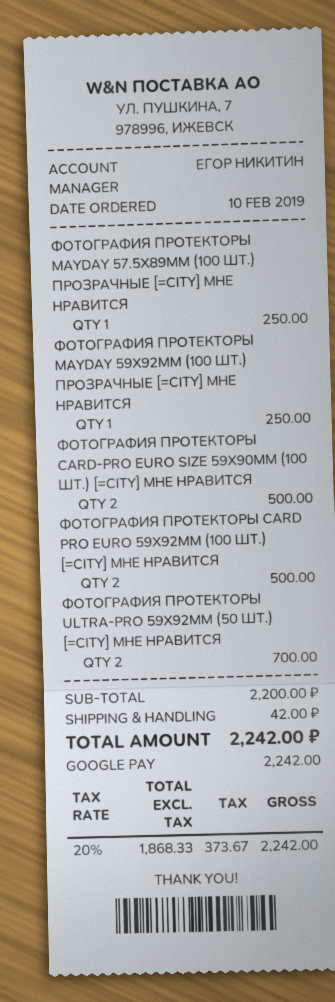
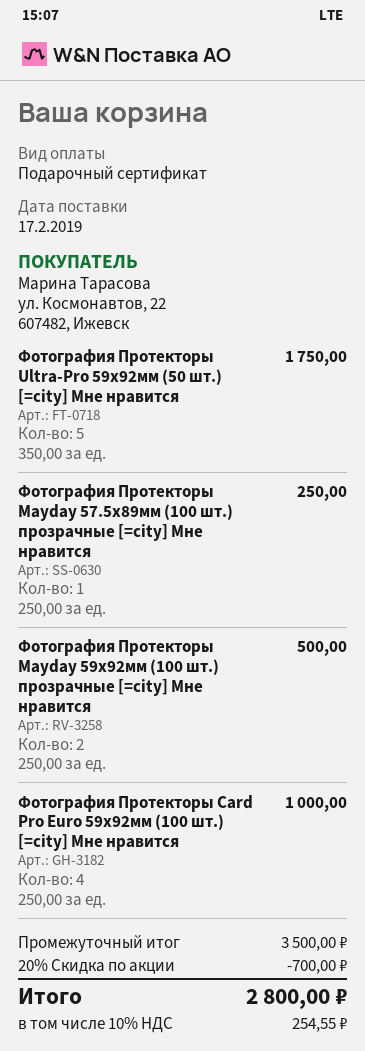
payment method: Google Pay -> gift card
ФОТОГРАФИЯ ПРОТЕКТОРЫ MAYDAY 59Х92ММ (100 ШТ.) ПРОЗРАЧНЫЕ [=CITY] МНЕ НРАВИТСЯ: 1 for 250.00 -> 2 for 500.00
ФОТОГРАФИЯ ПРОТЕКТОРЫ CARD-PRO EURO SIZE 59X90ММ (100 ШТ.) [=CITY] МНЕ НРАВИТСЯ: 2 for 500.00 -> none
ФОТОГРАФИЯ ПРОТЕКТОРЫ CARD PRO EURO 59Х92ММ (100 ШТ.) [=CITY] МНЕ НРАВИТСЯ: 2 for 500.00 -> 4 for 1000.00
ФОТОГРАФИЯ ПРОТЕКТОРЫ ULTRA-PRO 59X92ММ (50 ШТ.) [=CITY] МНЕ НРАВИТСЯ: 2 for 700.00 -> 5 for 1750.00
subtotal: 2200.00 -> 3500.00
discount: none -> 20% = 700.00
shipping: 42.00 -> none
tax: 20% = 373.67 -> 10% = 254.55
total: 2242.00 -> 2800.00

